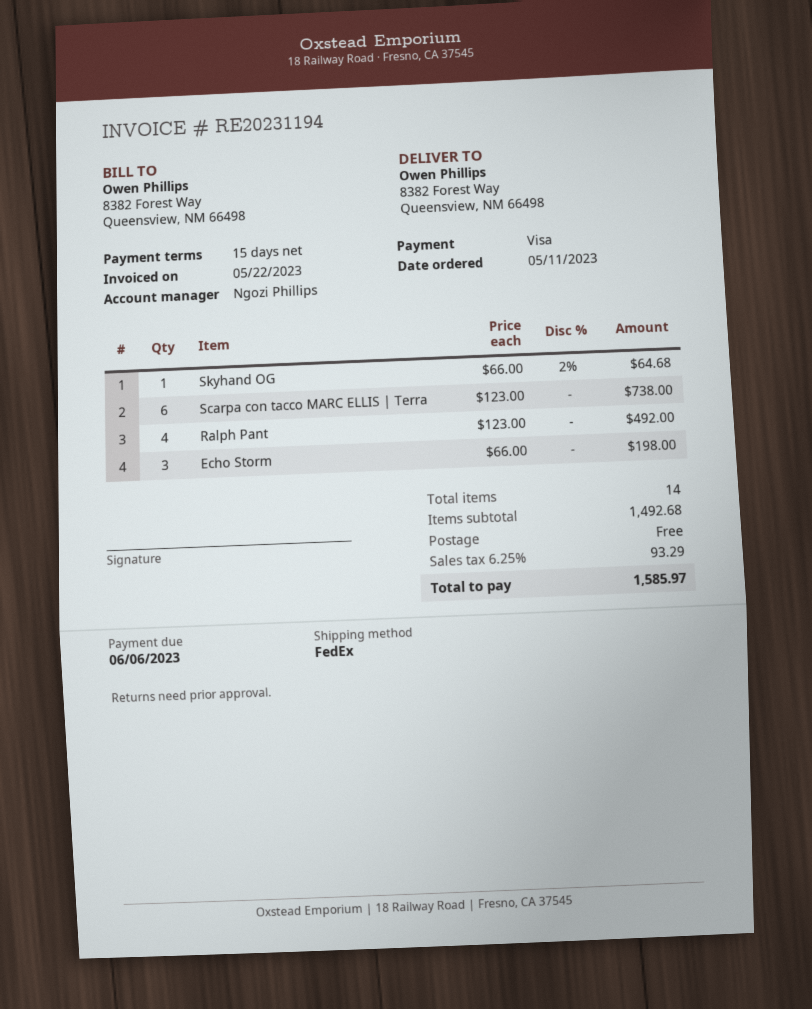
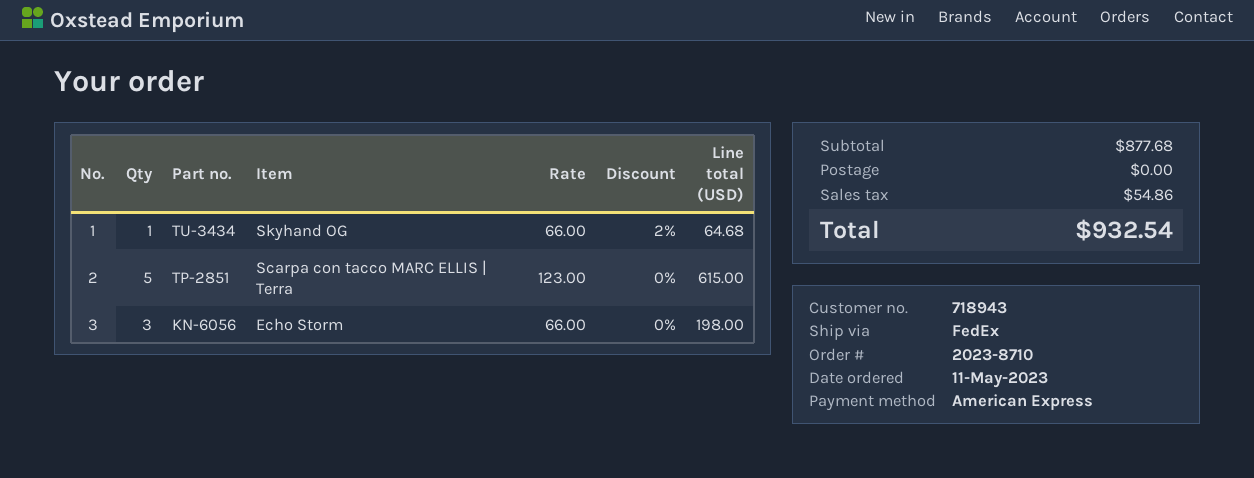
payment method: Visa -> American Express
Scarpa con tacco MARC ELLIS | Terra: 6 x 123.00 = 738.00 -> 5 x 123.00 = 615.00
Ralph Pant: 4 x 123.00 = 492.00 -> none
subtotal: 1492.68 -> 877.68
tax: 93.29 -> 54.86
total: 1585.97 -> 932.54

